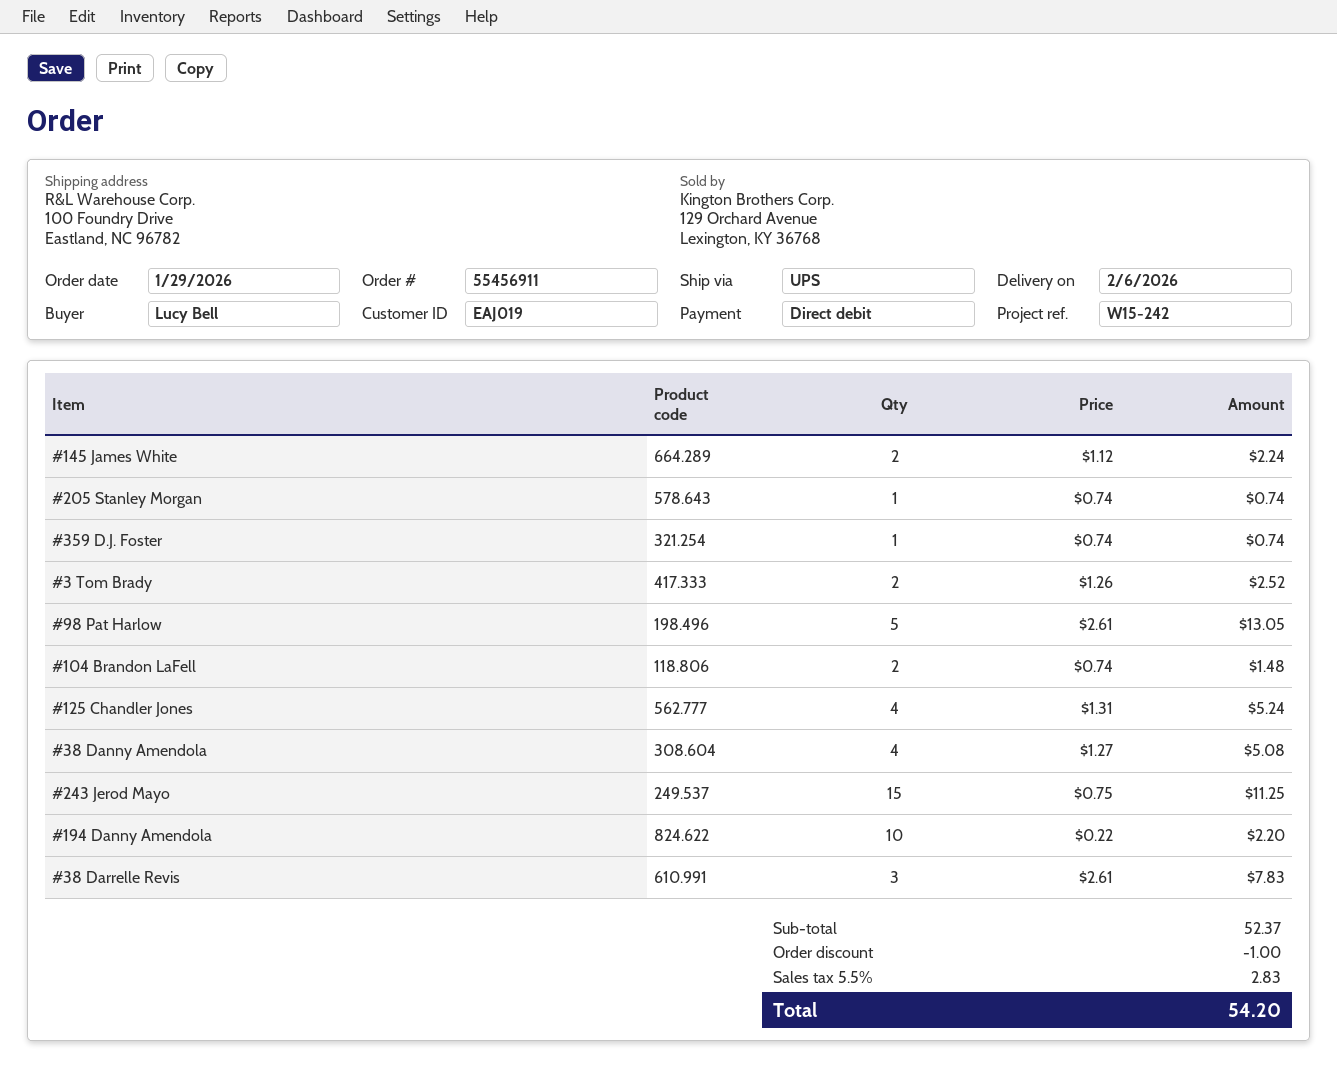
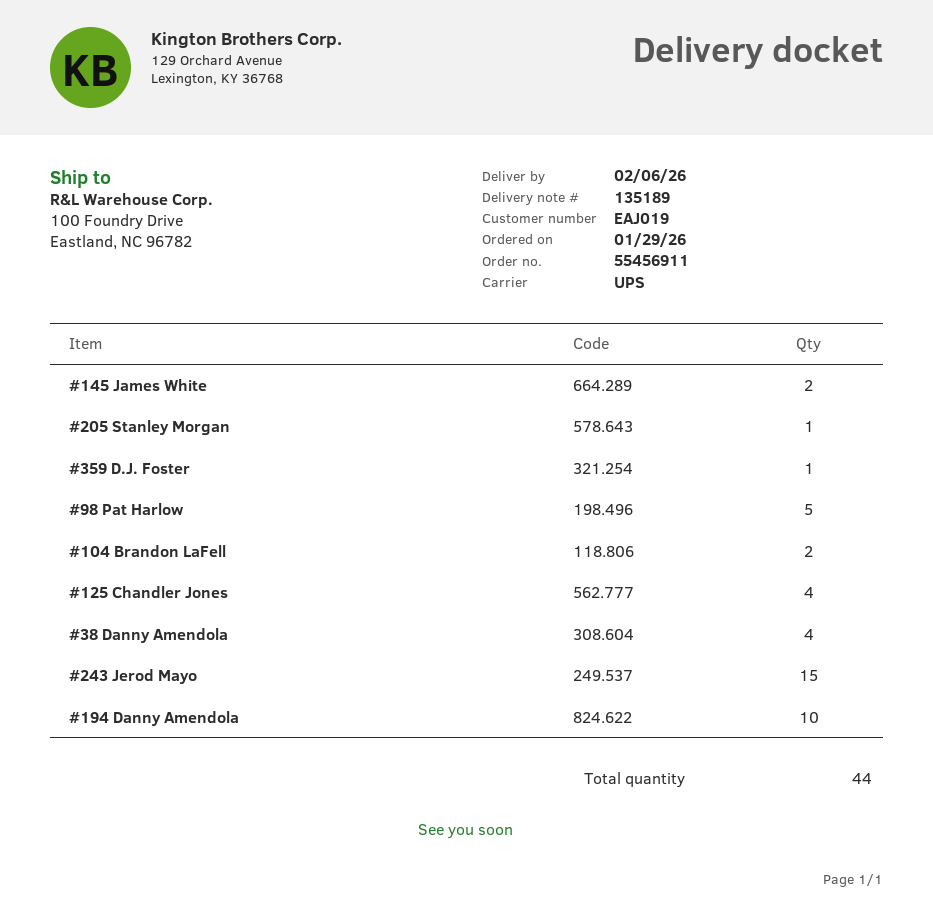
#3 Tom Brady: 2 -> none
#38 Darrelle Revis: 3 -> none

